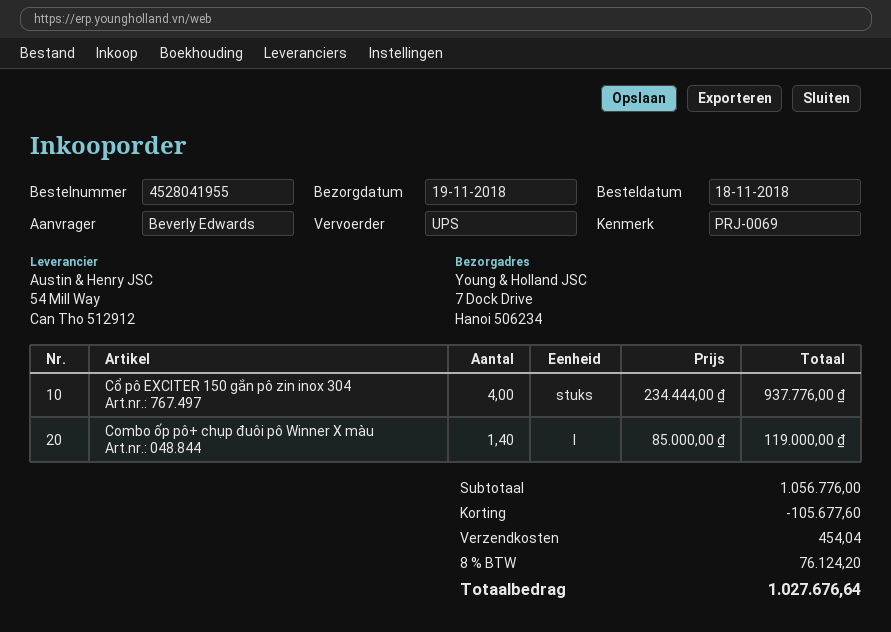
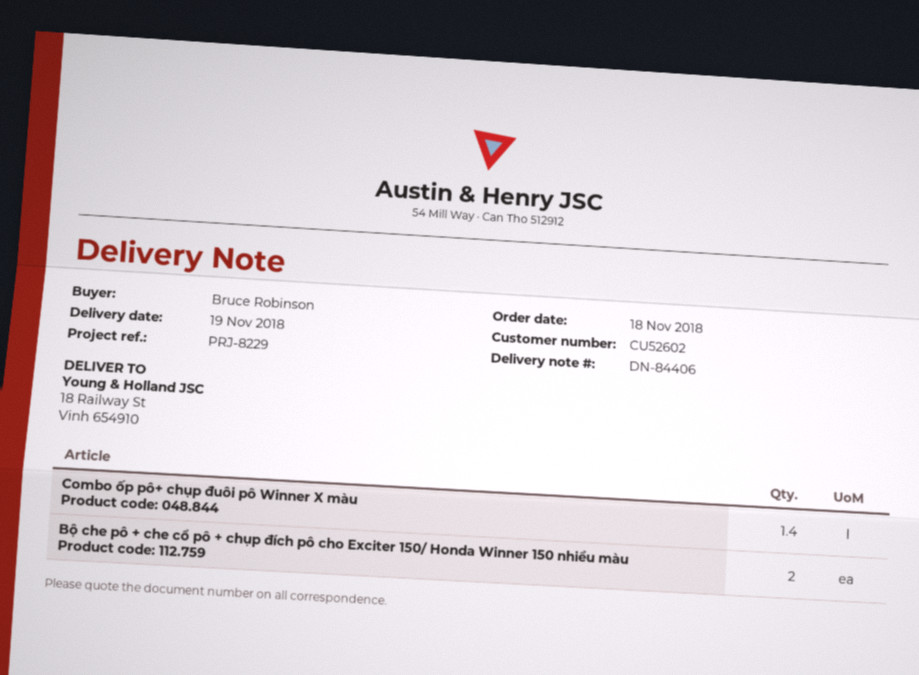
reference: PRJ-0069 -> PRJ-8229
ordered by: Beverly Edwards -> Bruce Robinson
ship to: 7 Dock Drive, Hanoi 506234 -> 18 Railway St, Vinh 654910
Cổ pô EXCITER 150 gắn pô zin inox 304: 4 -> none
Bộ che pô + che cổ pô + chụp đích pô cho Exciter 150/ Honda Winner 150 nhiều màu: none -> 2

